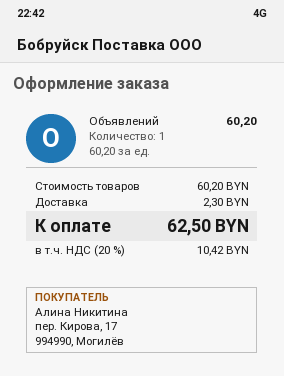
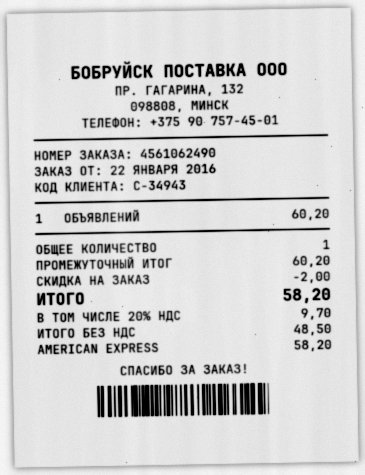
discount: none -> 2.00
shipping: 2.30 -> none
tax: 20% = 10.42 -> 20% = 9.70
total: 62.50 -> 58.20

